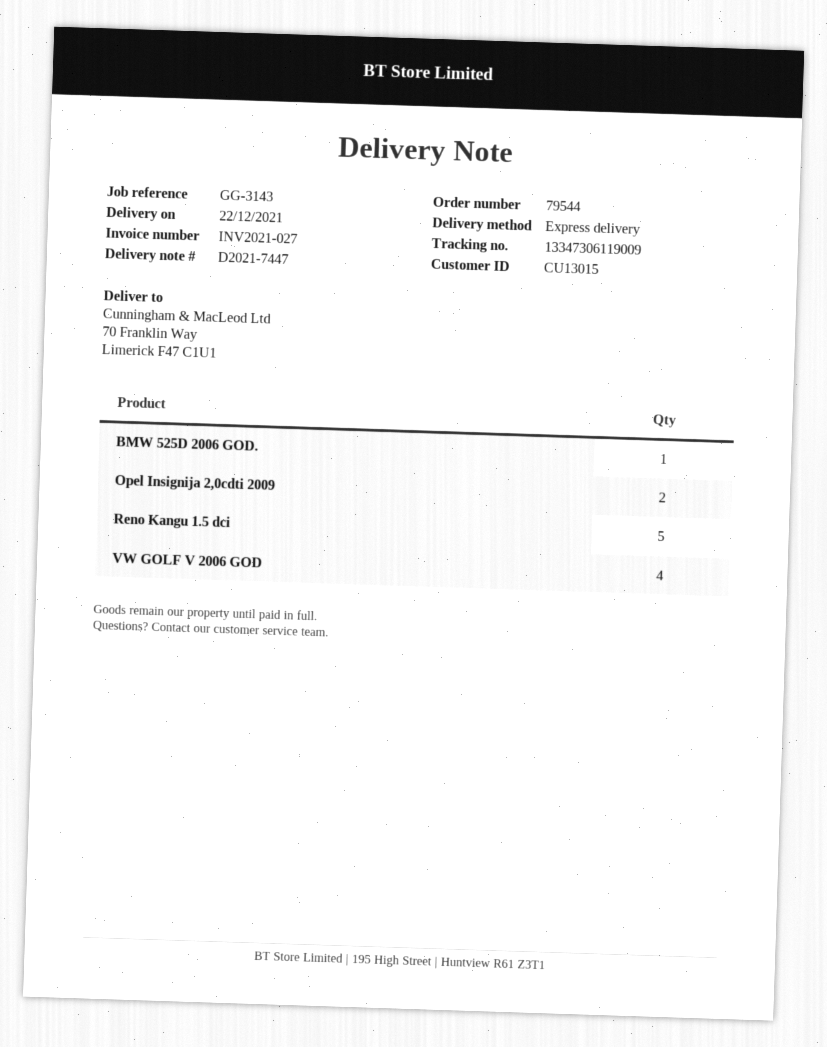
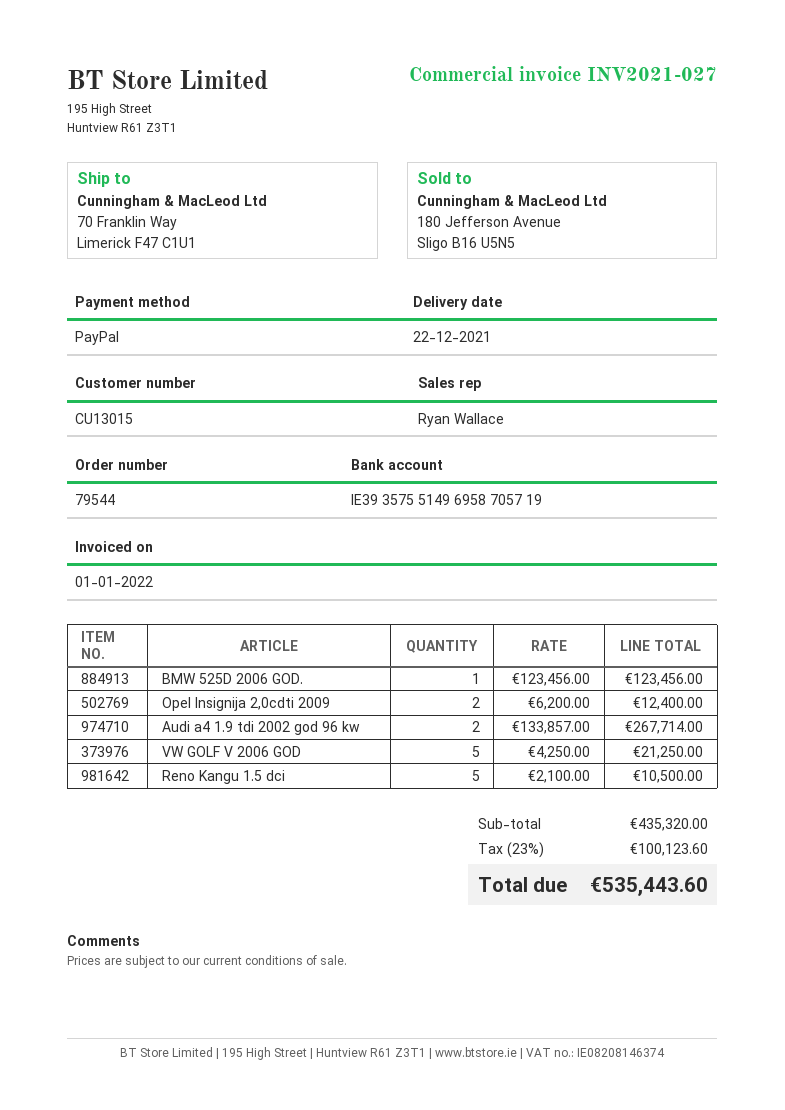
VW GOLF V 2006 GOD: 4 -> 5
Audi a4 1.9 tdi 2002 god 96 kw: none -> 2

